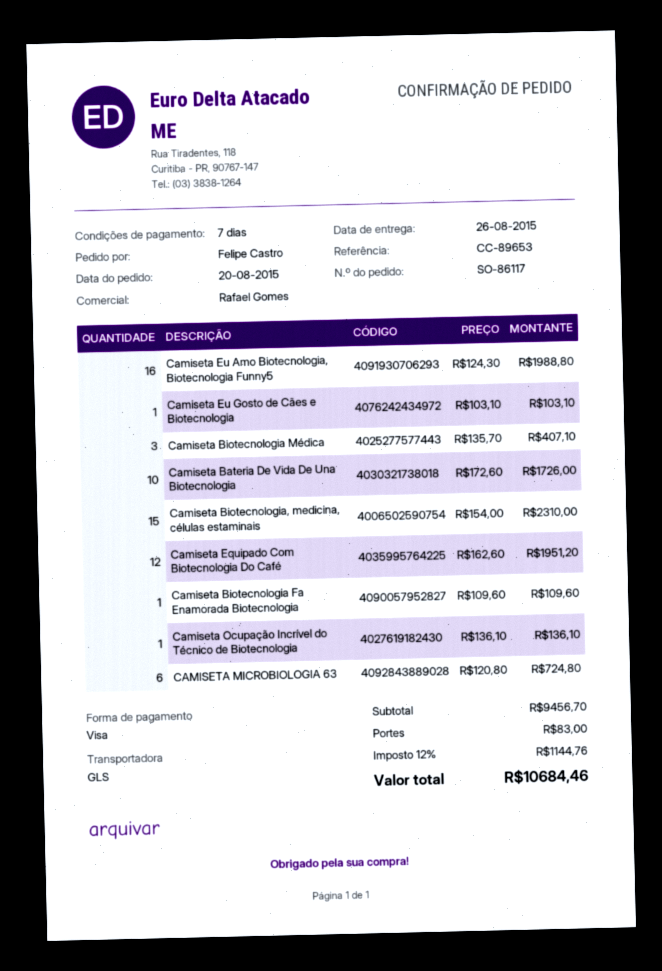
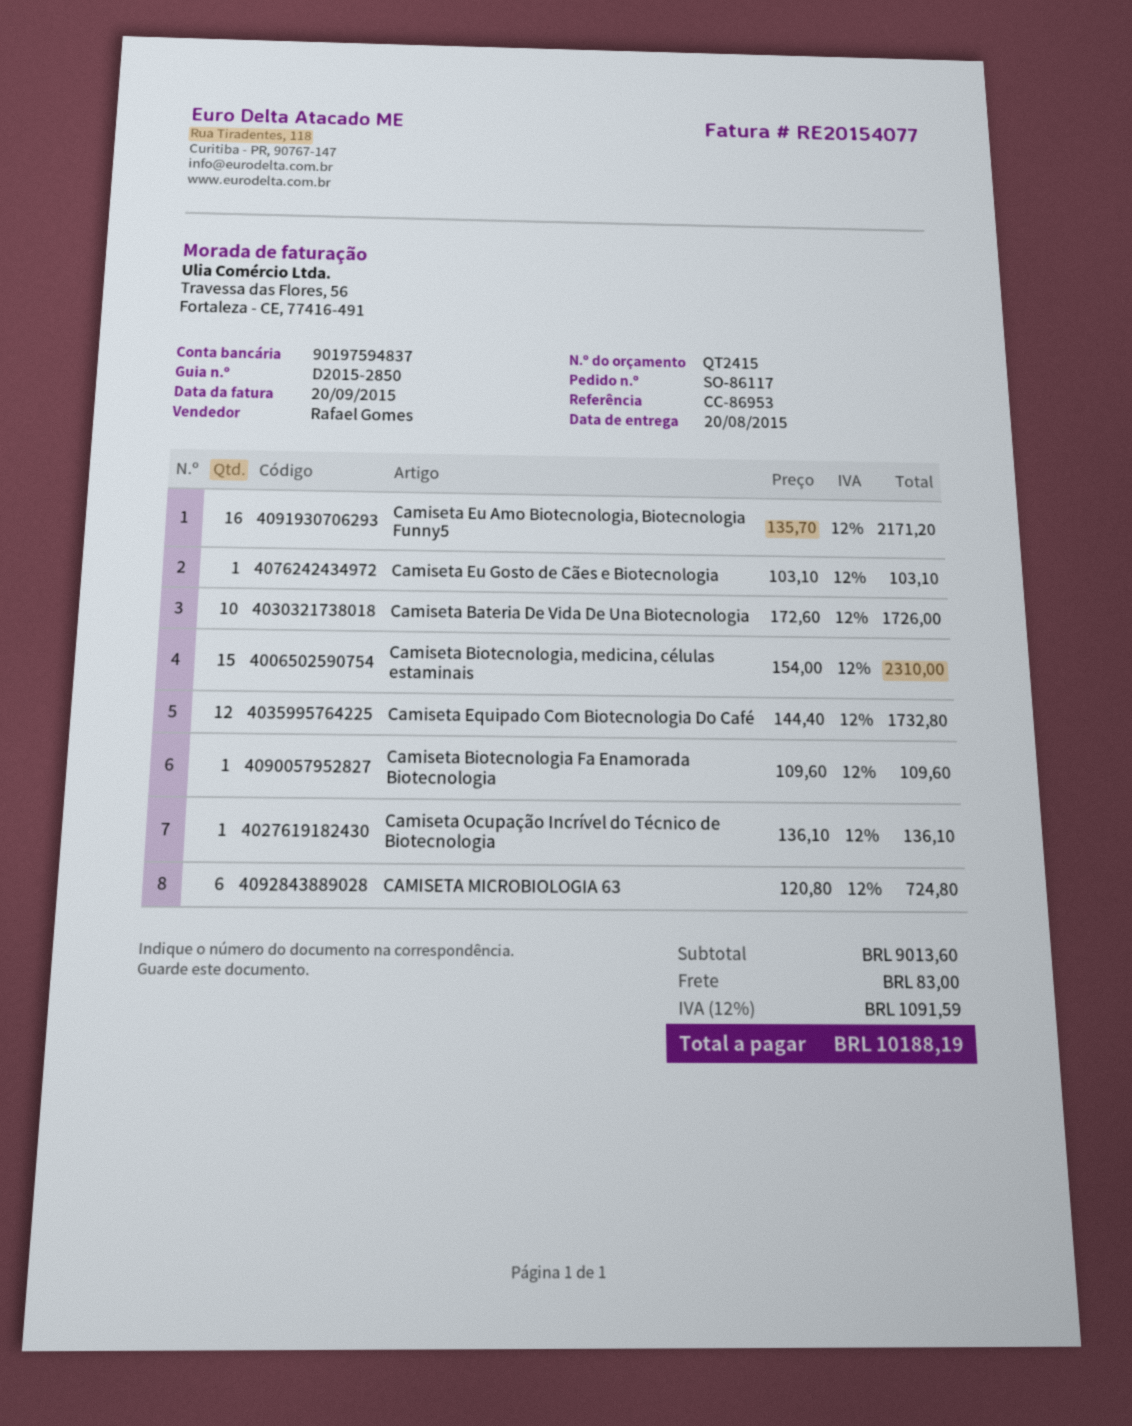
delivery date: 2015-08-26 -> 2015-08-20
reference: CC-89653 -> CC-86953
Camiseta Eu Amo Biotecnologia, Biotecnologia Funny5: 16 x 124.30 = 1988.80 -> 16 x 135.70 = 2171.20
Camiseta Biotecnologia Médica: 3 x 135.70 = 407.10 -> none
Camiseta Equipado Com Biotecnologia Do Café: 12 x 162.60 = 1951.20 -> 12 x 144.40 = 1732.80
subtotal: 9456.70 -> 9013.60
tax: 12% = 1144.76 -> 12% = 1091.59
total: 10684.46 -> 10188.19

